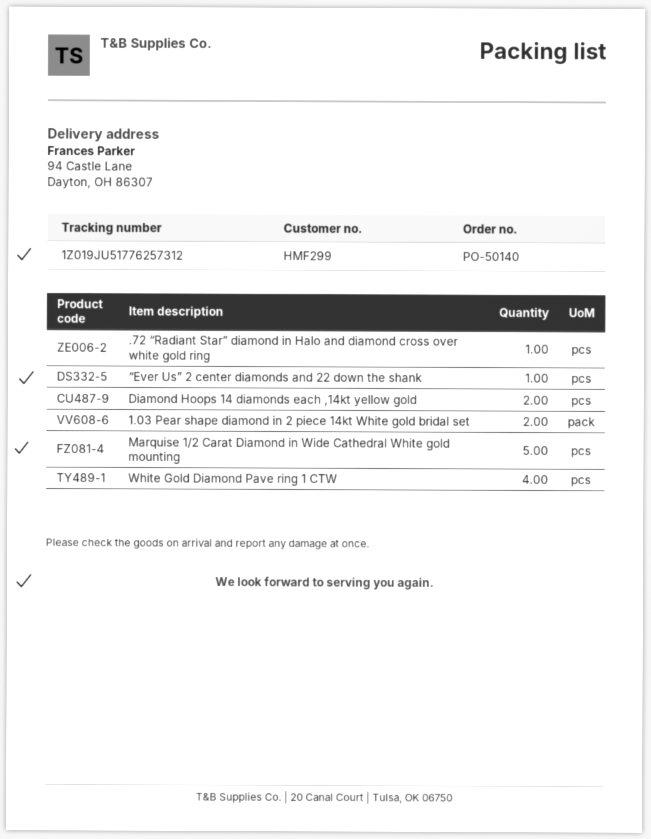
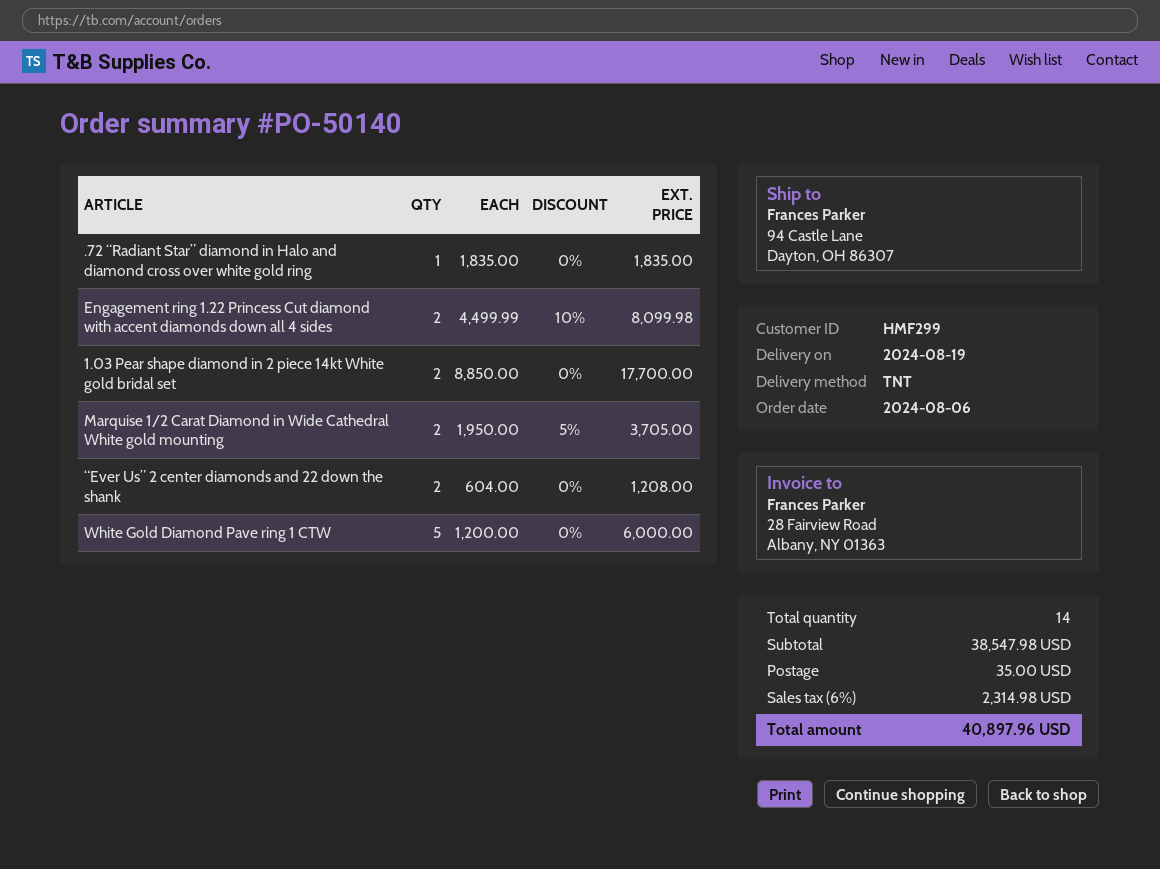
“Ever Us” 2 center diamonds and 22 down the shank: 1 -> 2
Diamond Hoops 14 diamonds each ,14kt yellow gold: 2 -> none
Marquise 1/2 Carat Diamond in Wide Cathedral White gold mounting: 5 -> 2
White Gold Diamond Pave ring 1 CTW: 4 -> 5
Engagement ring 1.22 Princess Cut diamond with accent diamonds down all 4 sides: none -> 2

